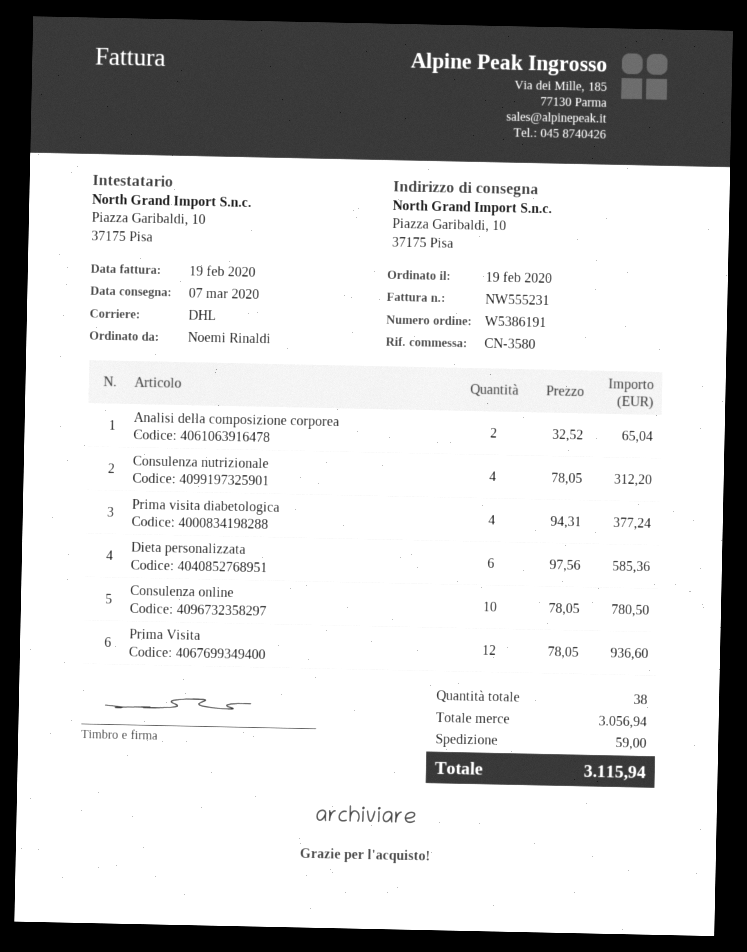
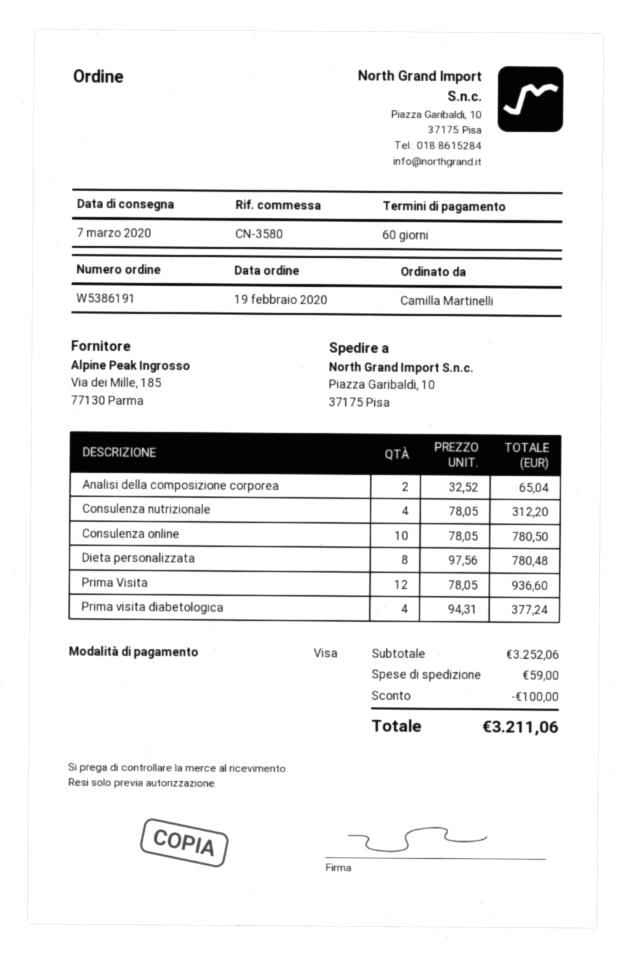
ordered by: Noemi Rinaldi -> Camilla Martinelli
Dieta personalizzata: 6 x 97.56 = 585.36 -> 8 x 97.56 = 780.48
subtotal: 3056.94 -> 3252.06
discount: none -> 100.00
total: 3115.94 -> 3211.06

